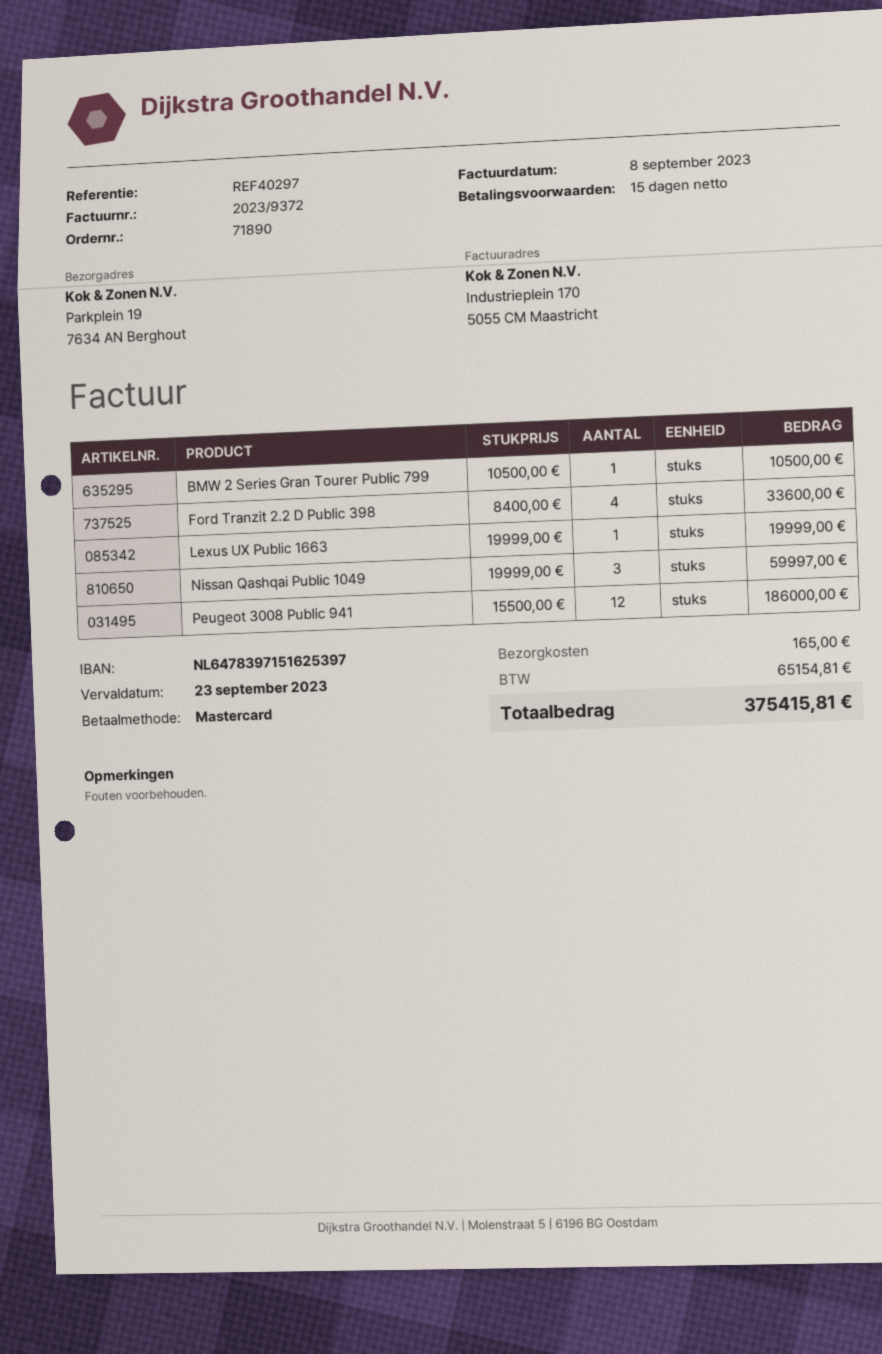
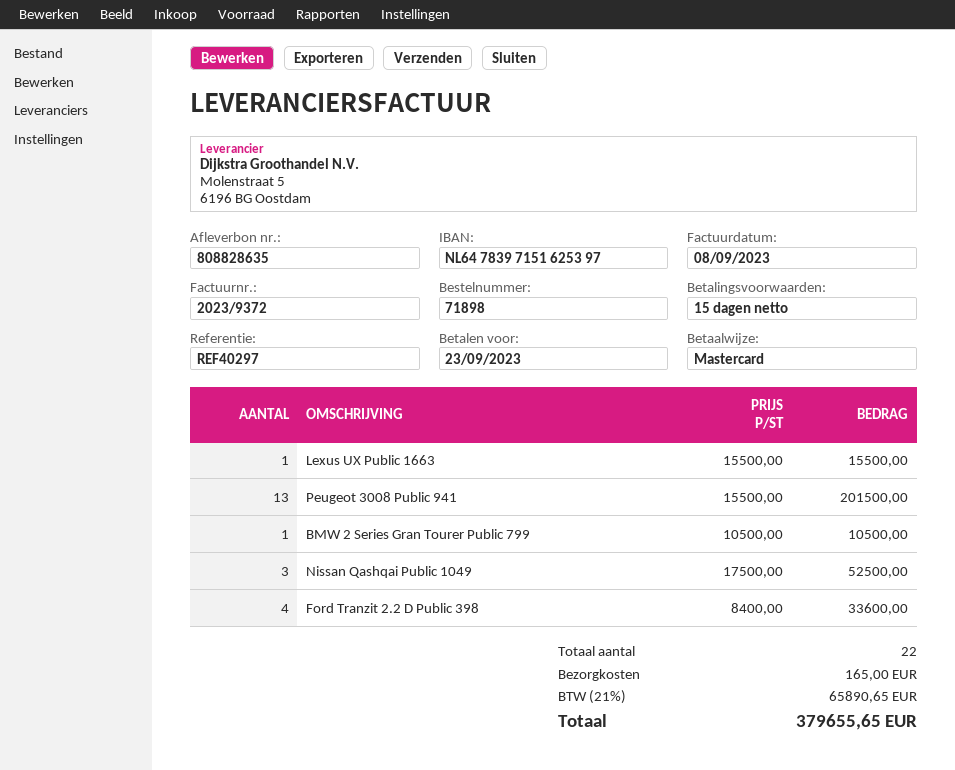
order number: 71890 -> 71898
Lexus UX Public 1663: 1 x 19999.00 = 19999.00 -> 1 x 15500.00 = 15500.00
Nissan Qashqai Public 1049: 3 x 19999.00 = 59997.00 -> 3 x 17500.00 = 52500.00
Peugeot 3008 Public 941: 12 x 15500.00 = 186000.00 -> 13 x 15500.00 = 201500.00
tax: 65154.81 -> 65890.65
total: 375415.81 -> 379655.65

